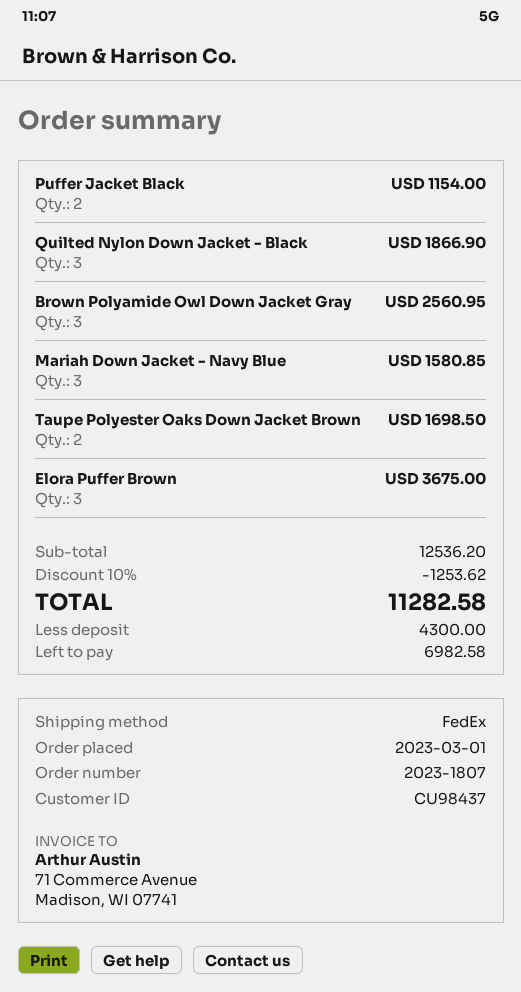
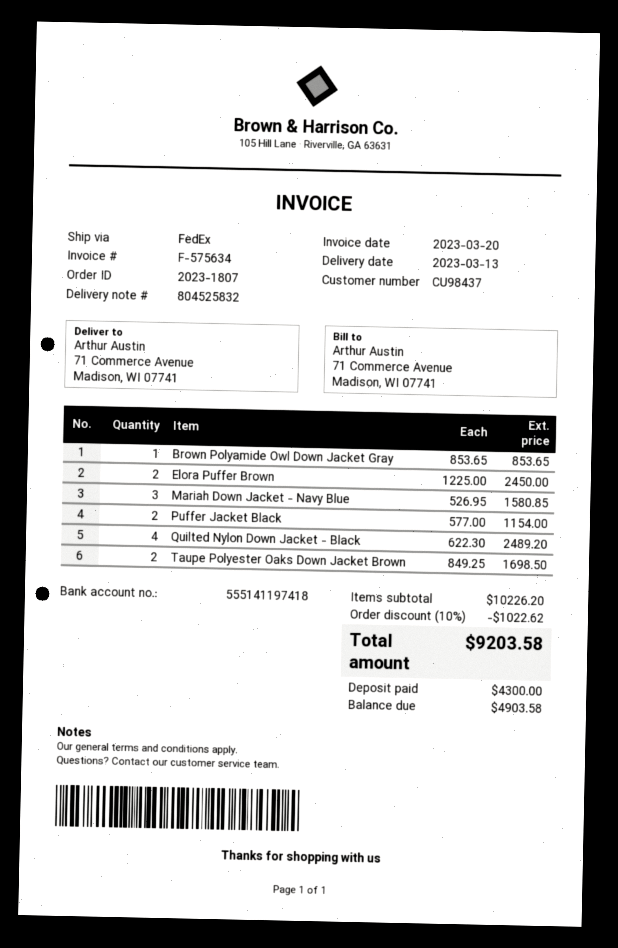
Quilted Nylon Down Jacket - Black: 3 for 1866.90 -> 4 for 2489.20
Brown Polyamide Owl Down Jacket Gray: 3 for 2560.95 -> 1 for 853.65
Elora Puffer Brown: 3 for 3675.00 -> 2 for 2450.00
subtotal: 12536.20 -> 10226.20
discount: 10% = 1253.62 -> 10% = 1022.62
total: 11282.58 -> 9203.58
balance: 6982.58 -> 4903.58

